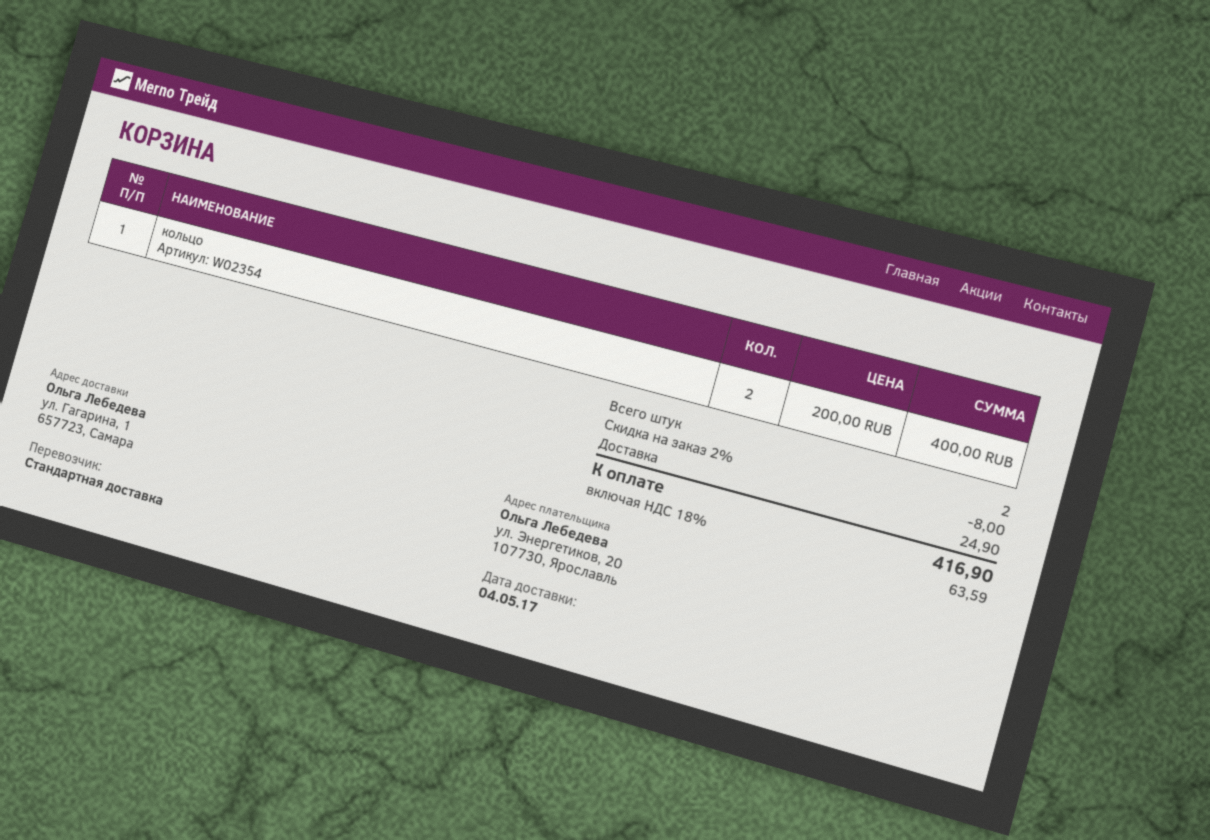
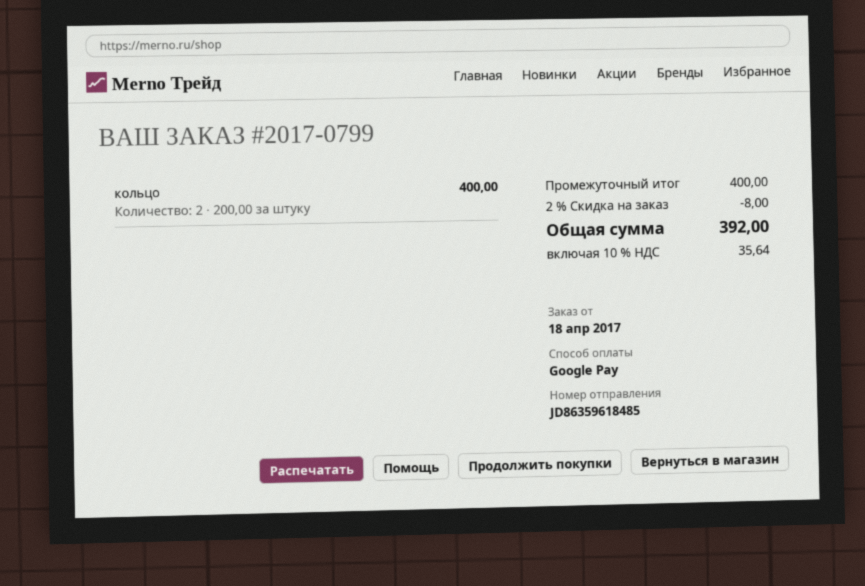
shipping: 24.90 -> none
tax: 18% = 63.59 -> 10% = 35.64
total: 416.90 -> 392.00

